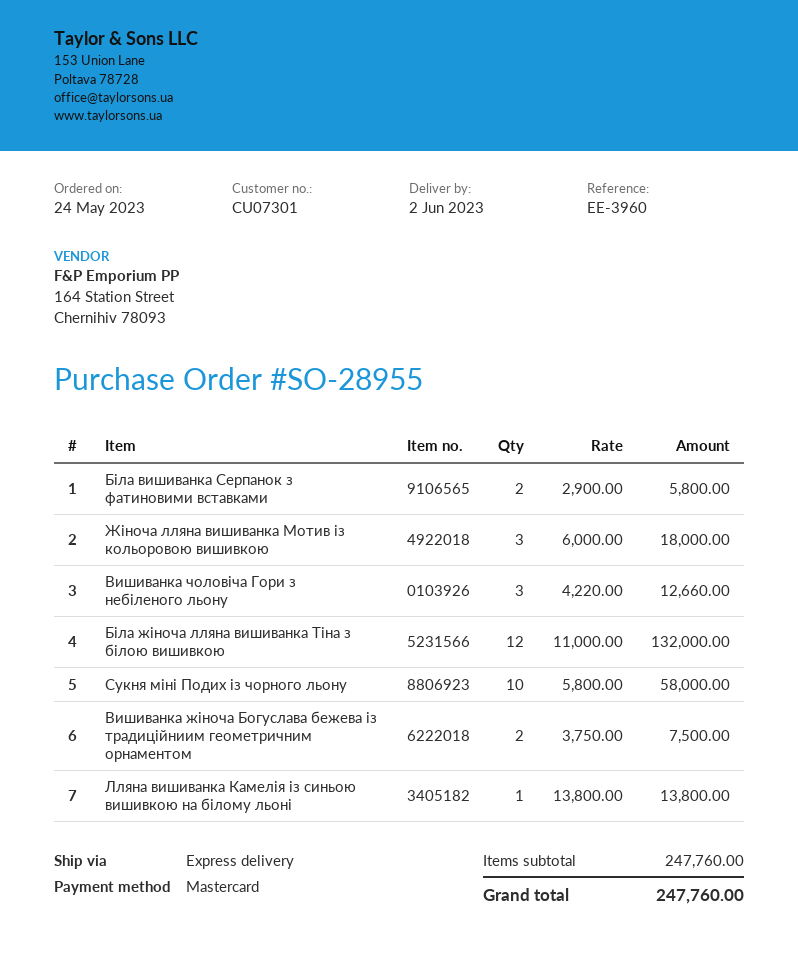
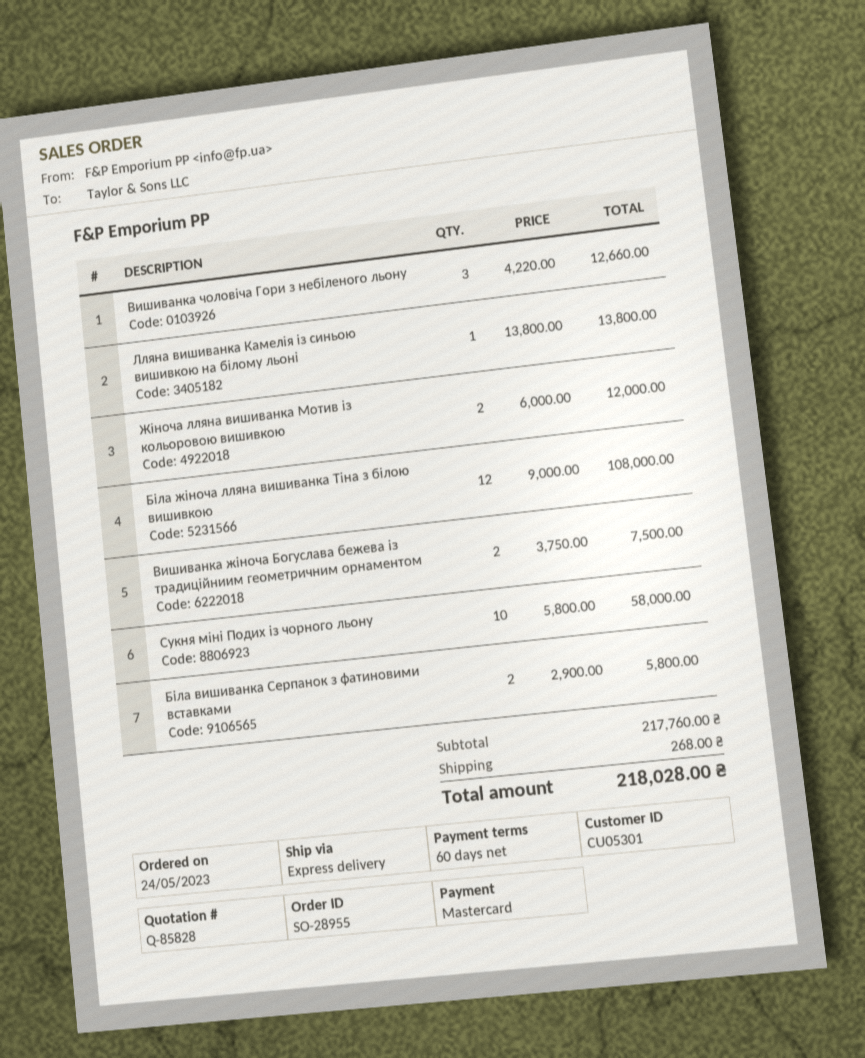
customer number: CU07301 -> CU05301
Жіноча лляна вишиванка Мотив із кольоровою вишивкою: 3 x 6000.00 = 18000.00 -> 2 x 6000.00 = 12000.00
Біла жіноча лляна вишиванка Тіна з білою вишивкою: 12 x 11000.00 = 132000.00 -> 12 x 9000.00 = 108000.00
subtotal: 247760.00 -> 217760.00
shipping: none -> 268.00
total: 247760.00 -> 218028.00

